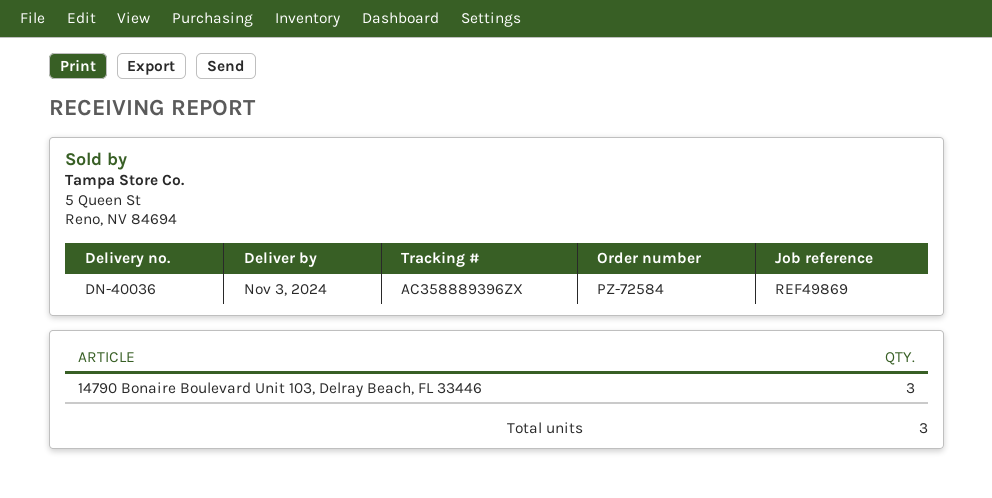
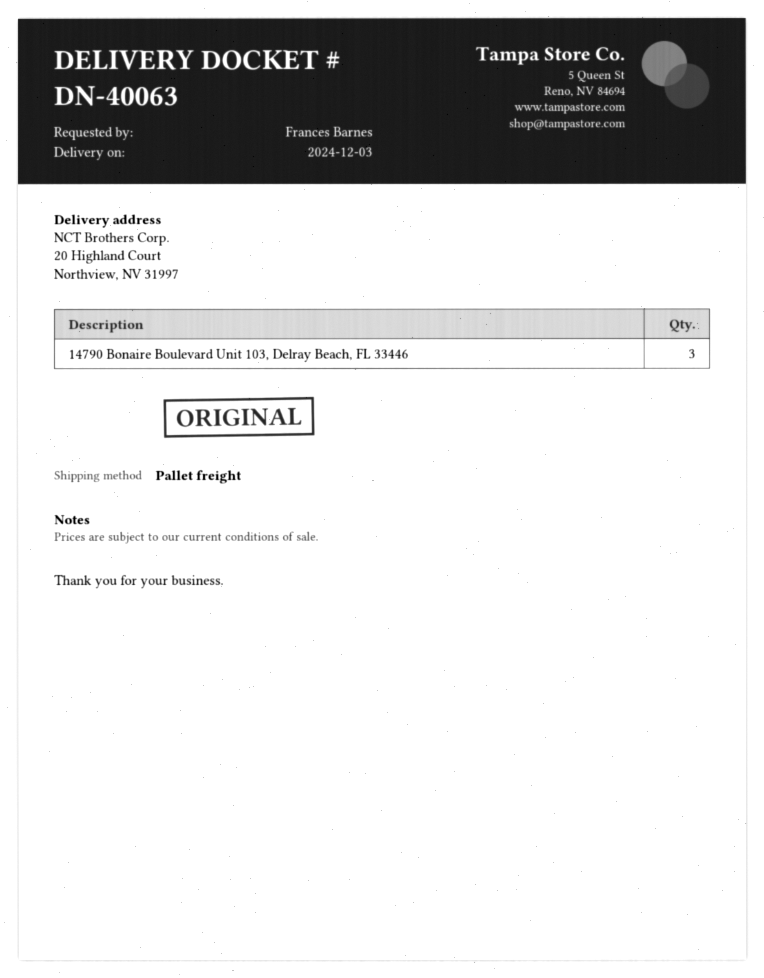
delivery note number: DN-40036 -> DN-40063
delivery date: 2024-11-03 -> 2024-12-03

